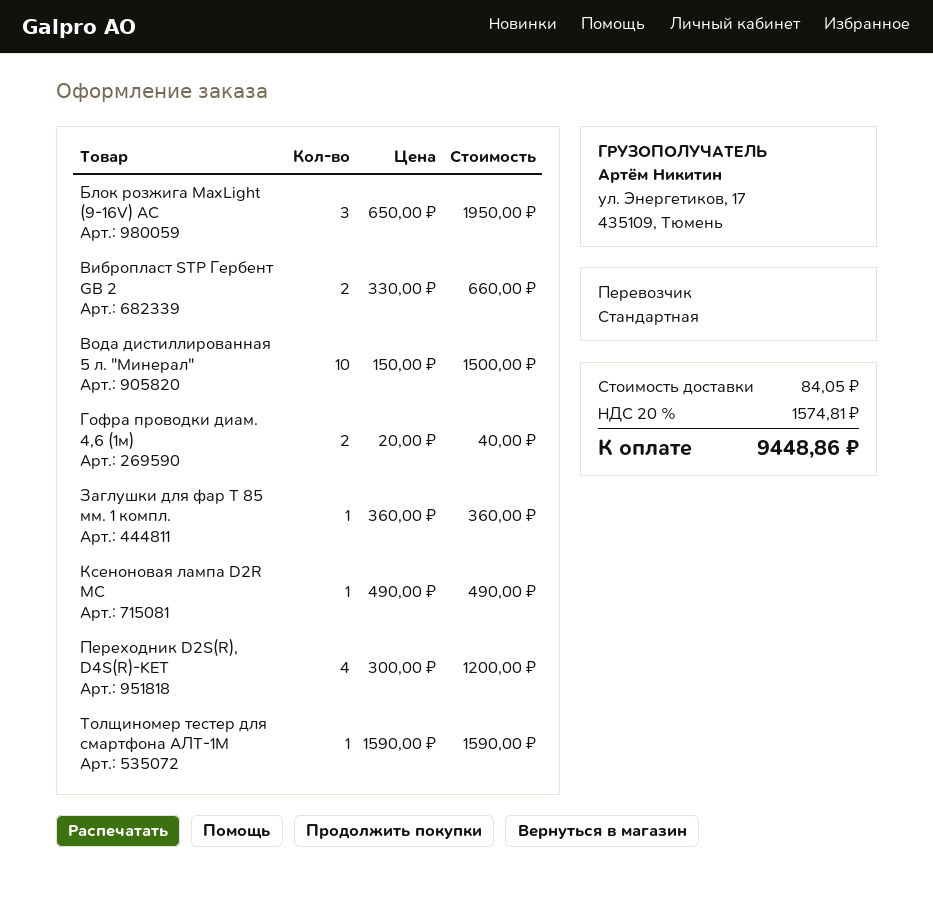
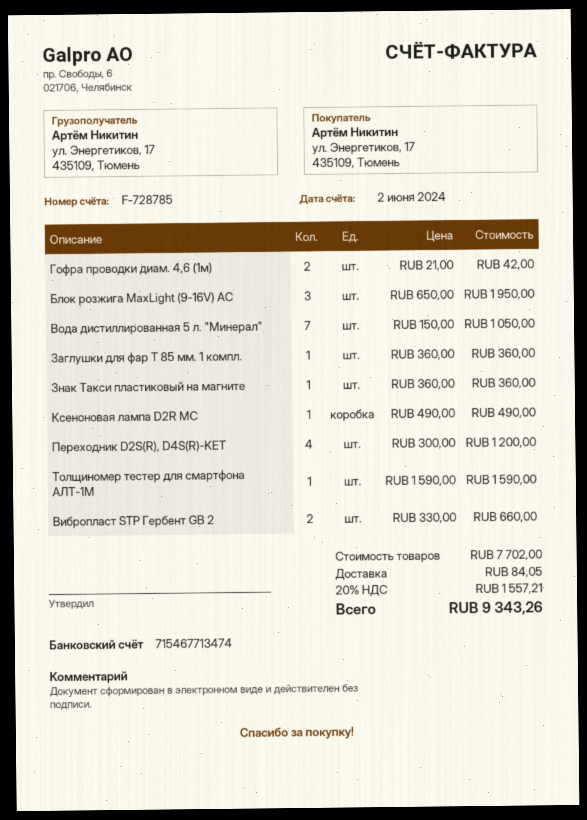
Вода дистиллированная 5 л. "Минерал": 10 x 150.00 = 1500.00 -> 7 x 150.00 = 1050.00
Гофра проводки диам. 4,6 (1м): 2 x 20.00 = 40.00 -> 2 x 21.00 = 42.00
Знак Такси пластиковый на магните: none -> 1 x 360.00 = 360.00
tax: 20% = 1574.81 -> 20% = 1557.21
total: 9448.86 -> 9343.26

